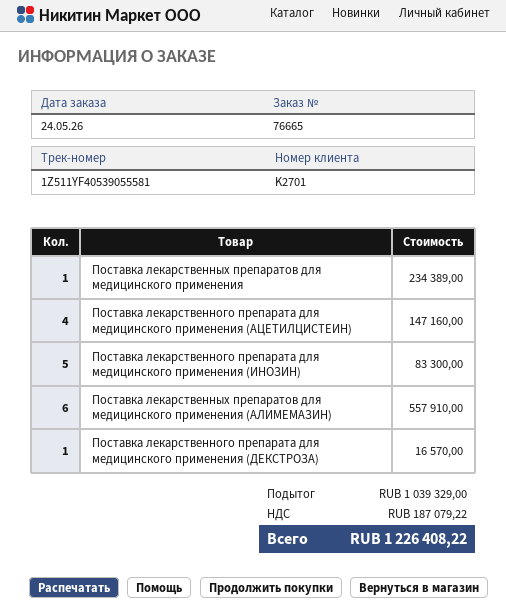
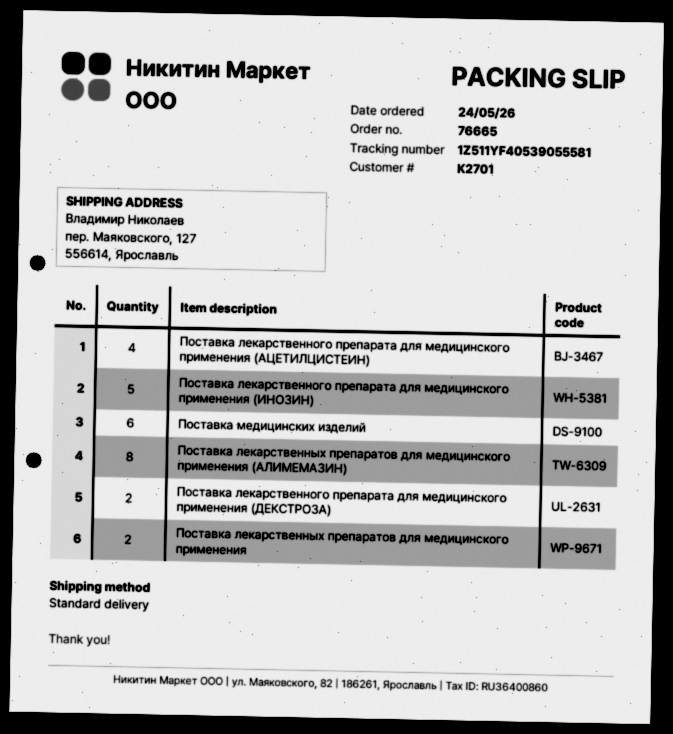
Поставка лекарственных препаратов для медицинского применения: 1 -> 2
Поставка лекарственных препаратов для медицинского применения (АЛИМЕМАЗИН): 6 -> 8
Поставка лекарственного препарата для медицинского применения (ДЕКСТРОЗА): 1 -> 2
Поставка медицинских изделий: none -> 6

